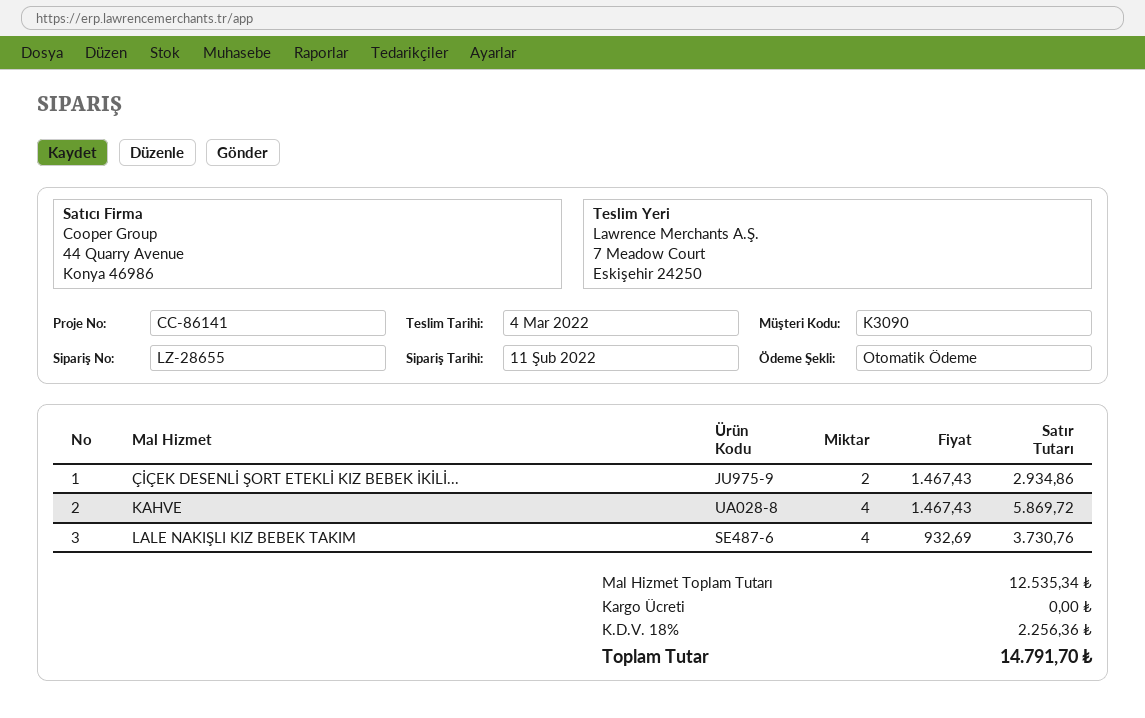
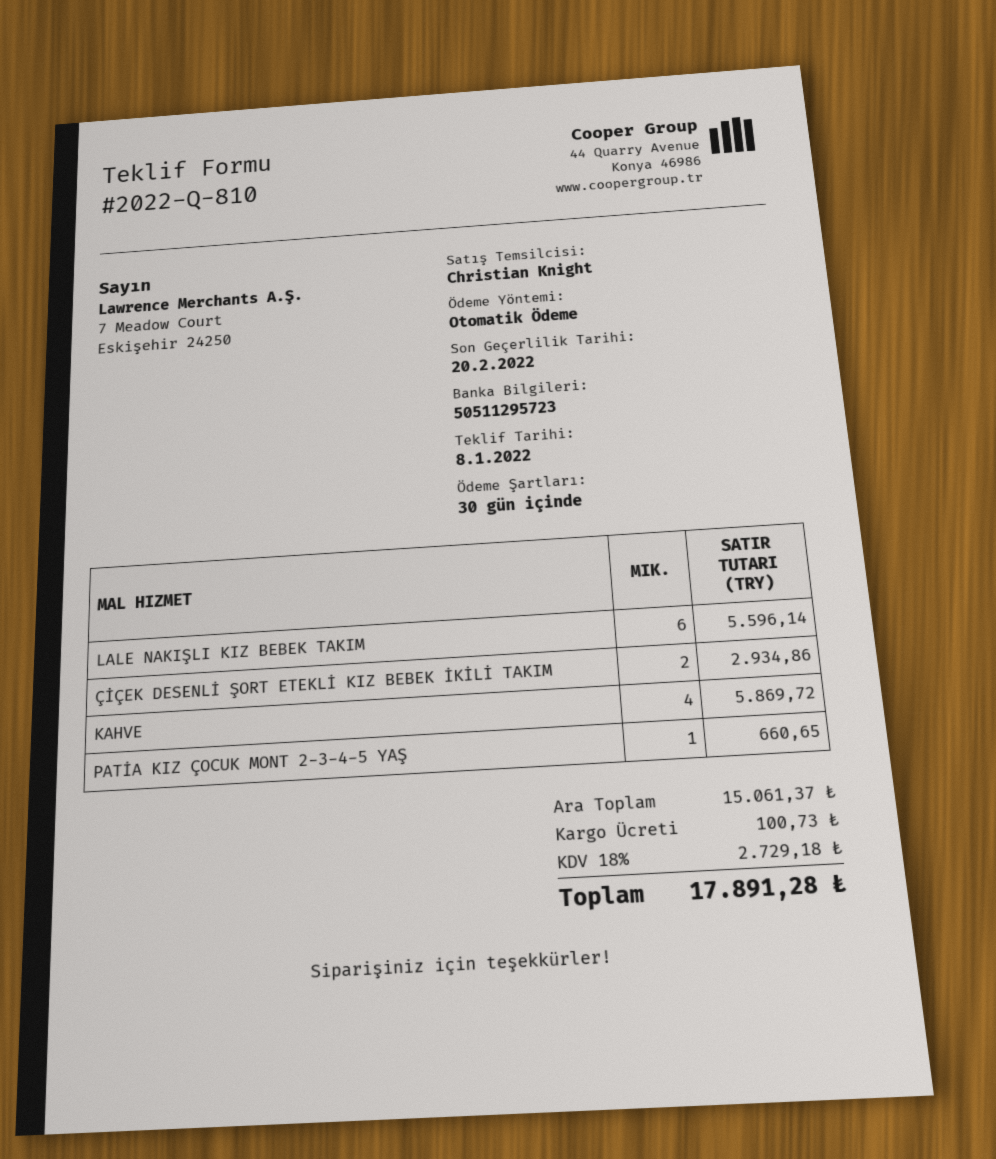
LALE NAKIŞLI KIZ BEBEK TAKIM: 4 for 3730.76 -> 6 for 5596.14
PATİA KIZ ÇOCUK MONT 2-3-4-5 YAŞ: none -> 1 for 660.65
subtotal: 12535.34 -> 15061.37
shipping: 0.00 -> 100.73
tax: 18% = 2256.36 -> 18% = 2729.18
total: 14791.70 -> 17891.28

